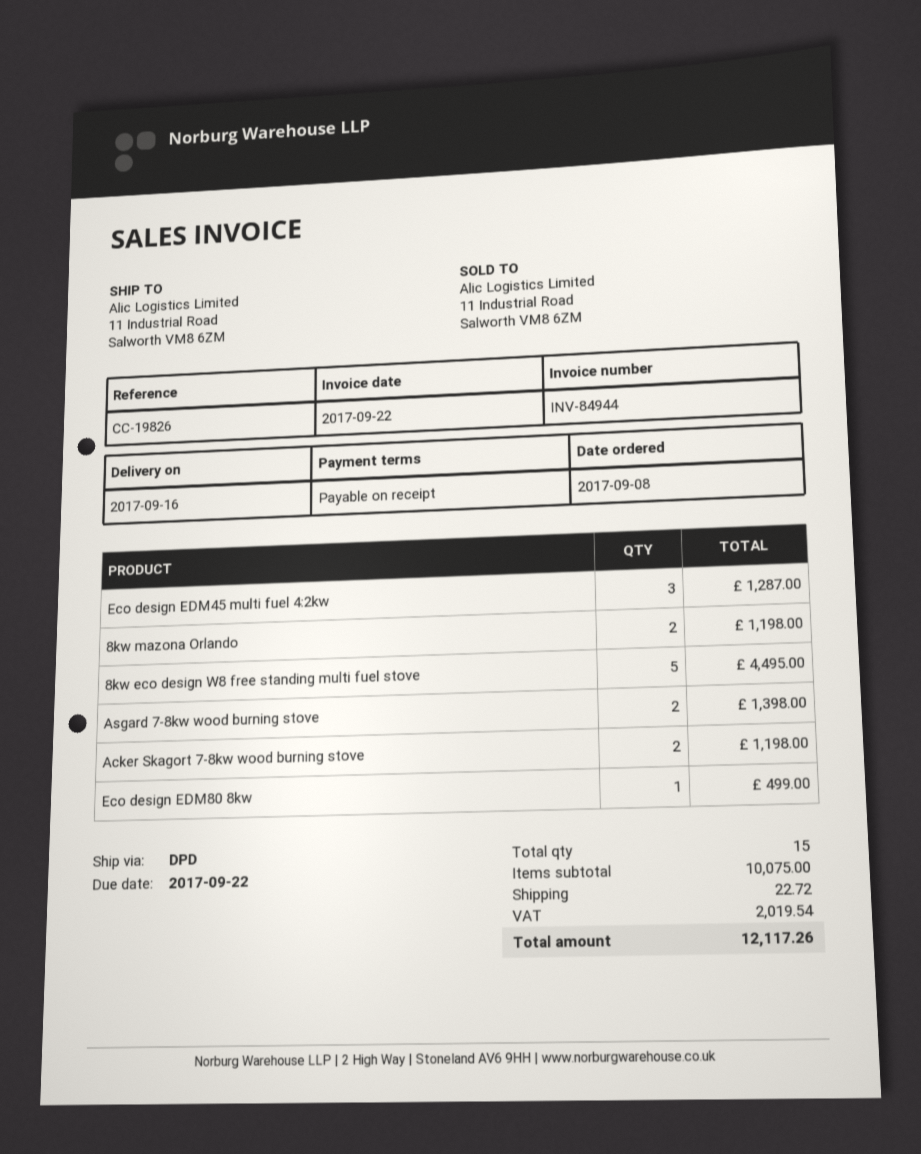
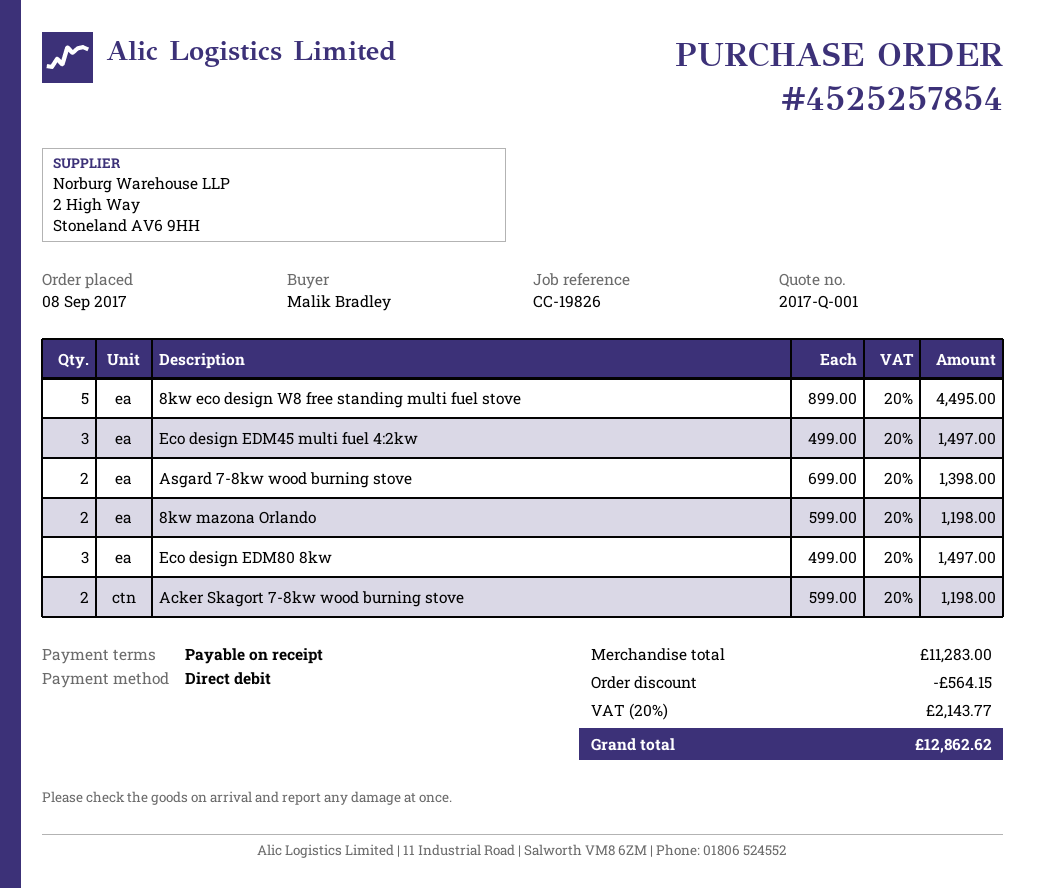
Eco design EDM45 multi fuel 4:2kw: 3 for 1287.00 -> 3 for 1497.00
Eco design EDM80 8kw: 1 for 499.00 -> 3 for 1497.00
subtotal: 10075.00 -> 11283.00
discount: none -> 564.15
shipping: 22.72 -> none
tax: 2019.54 -> 2143.77
total: 12117.26 -> 12862.62

